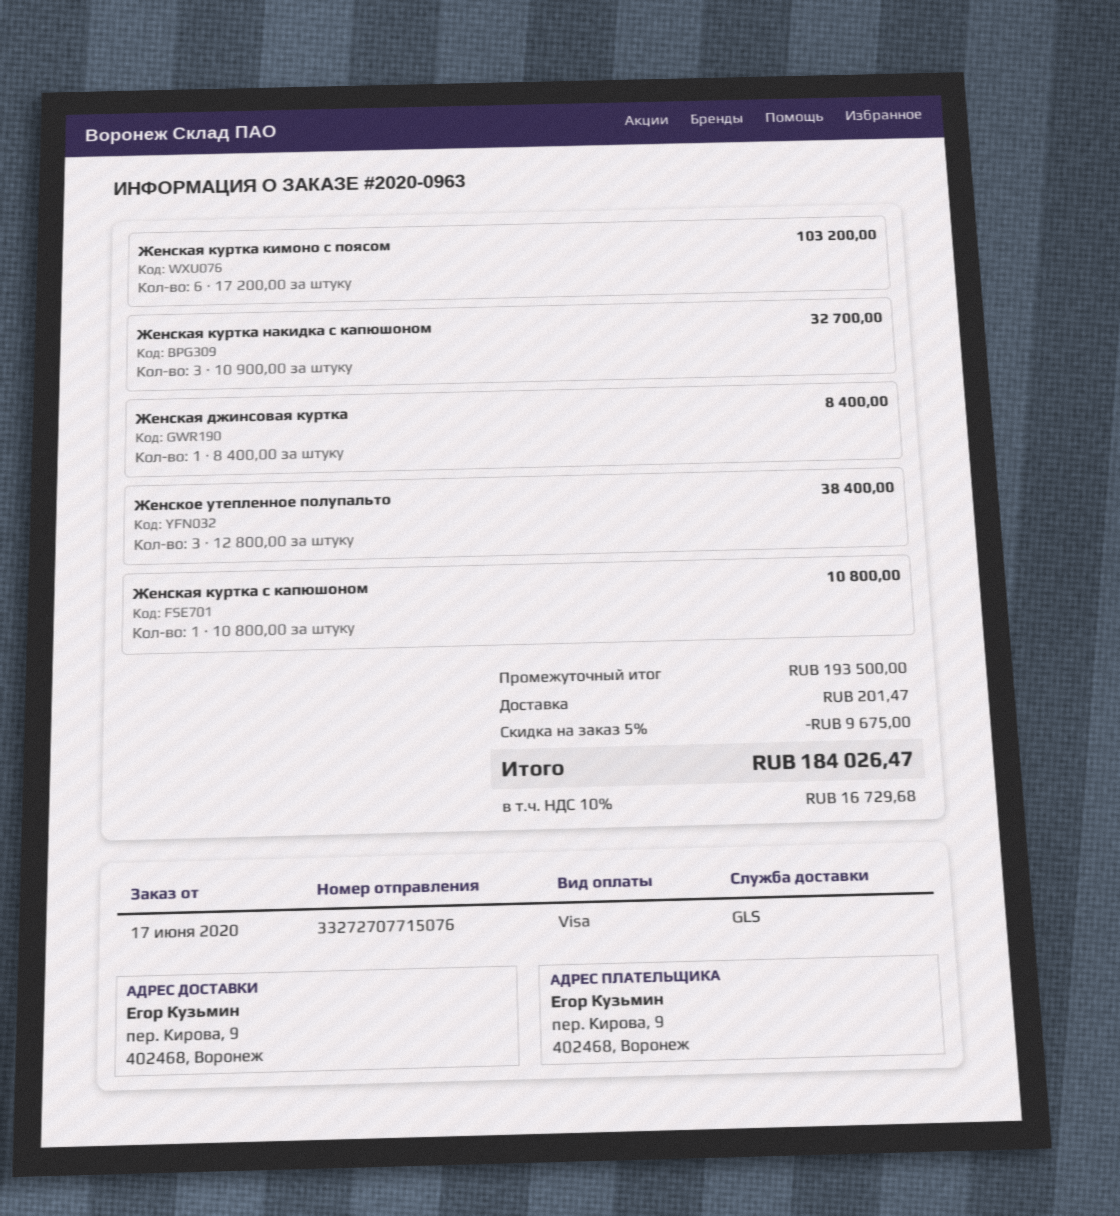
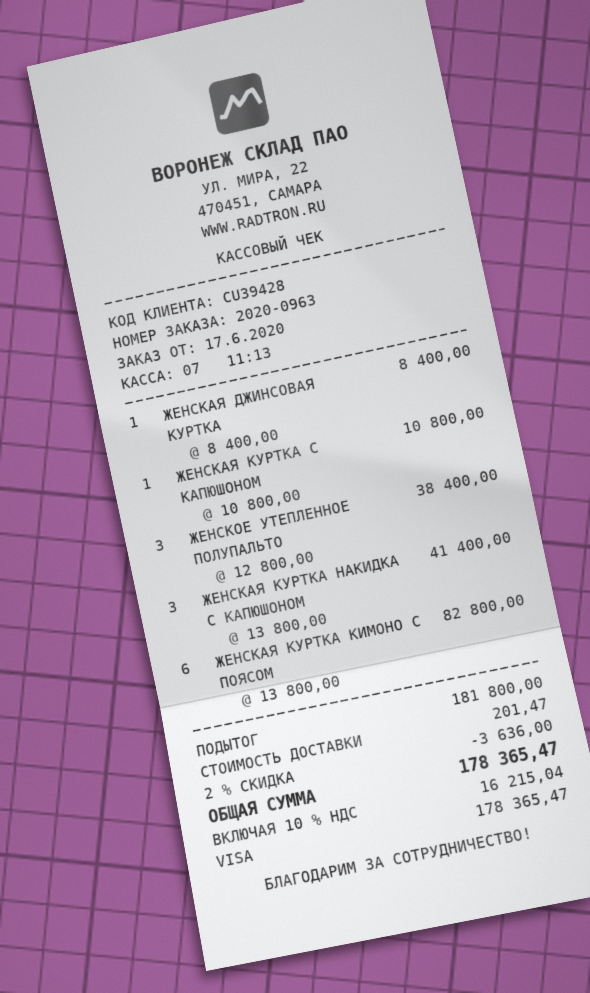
Женская куртка кимоно с поясом: 6 x 17200.00 = 103200.00 -> 6 x 13800.00 = 82800.00
Женская куртка накидка с капюшоном: 3 x 10900.00 = 32700.00 -> 3 x 13800.00 = 41400.00
subtotal: 193500.00 -> 181800.00
discount: 5% = 9675.00 -> 2% = 3636.00
tax: 10% = 16729.68 -> 10% = 16215.04
total: 184026.47 -> 178365.47

